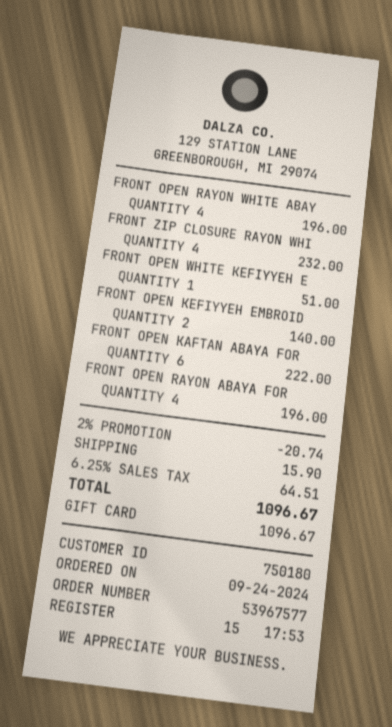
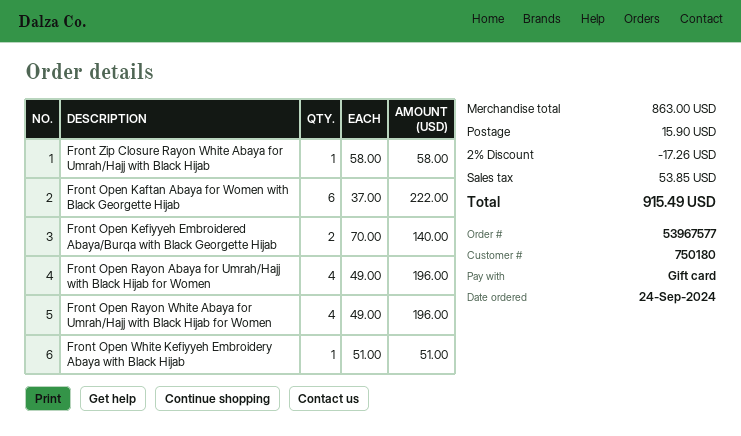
FRONT ZIP CLOSURE RAYON WHI: 4 for 232.00 -> 1 for 58.00
discount: 2% = 20.74 -> 2% = 17.26
tax: 64.51 -> 53.85
total: 1096.67 -> 915.49

